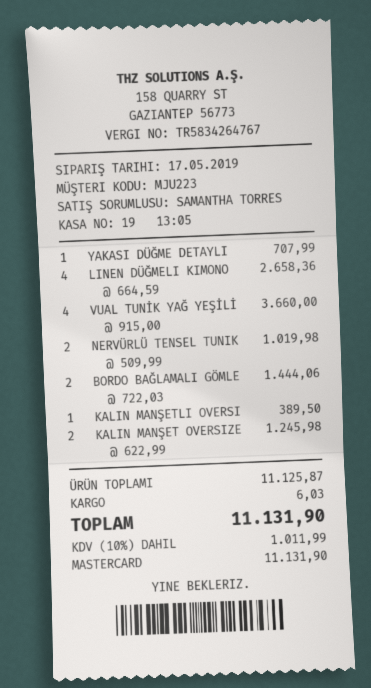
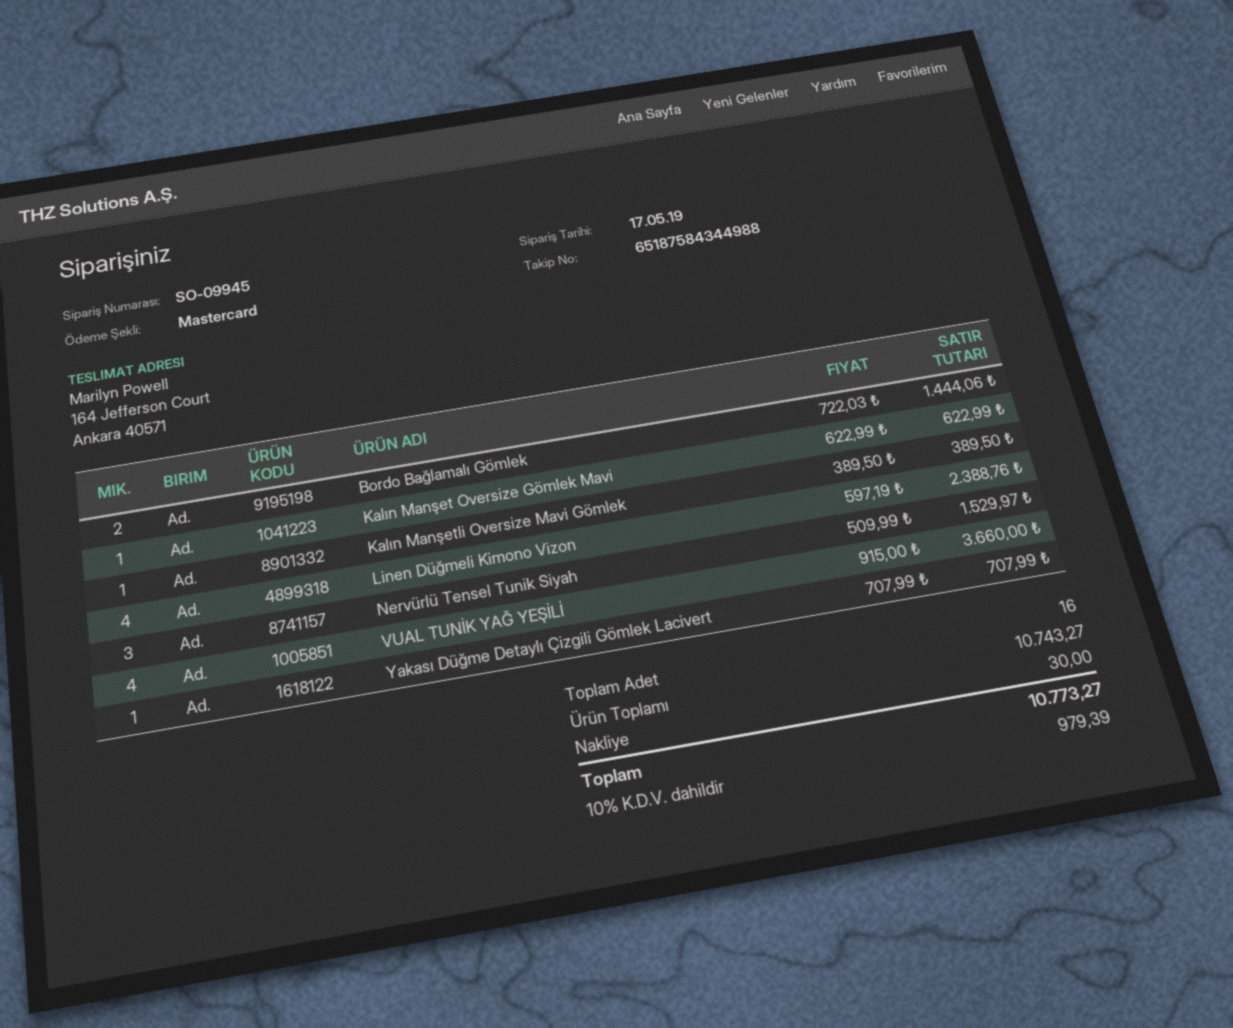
LINEN DÜĞMELI KIMONO: 4 x 664.59 = 2658.36 -> 4 x 597.19 = 2388.76
NERVÜRLÜ TENSEL TUNIK: 2 x 509.99 = 1019.98 -> 3 x 509.99 = 1529.97
KALIN MANŞET OVERSIZE: 2 x 622.99 = 1245.98 -> 1 x 622.99 = 622.99
subtotal: 11125.87 -> 10743.27
shipping: 6.03 -> 30.00
tax: 10% = 1011.99 -> 10% = 979.39
total: 11131.90 -> 10773.27

